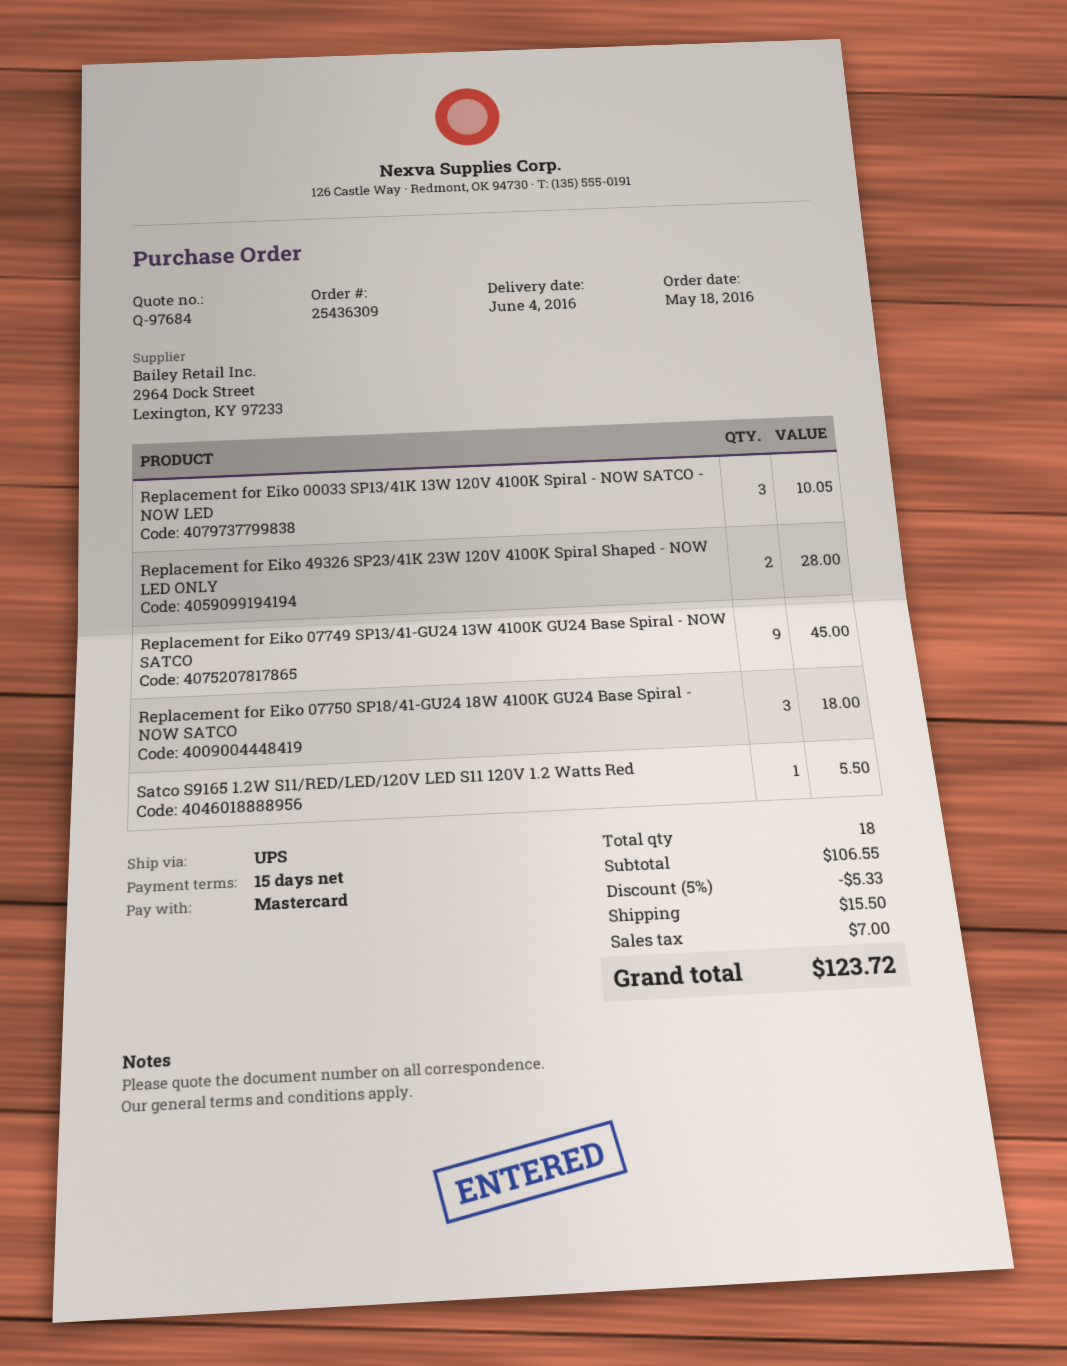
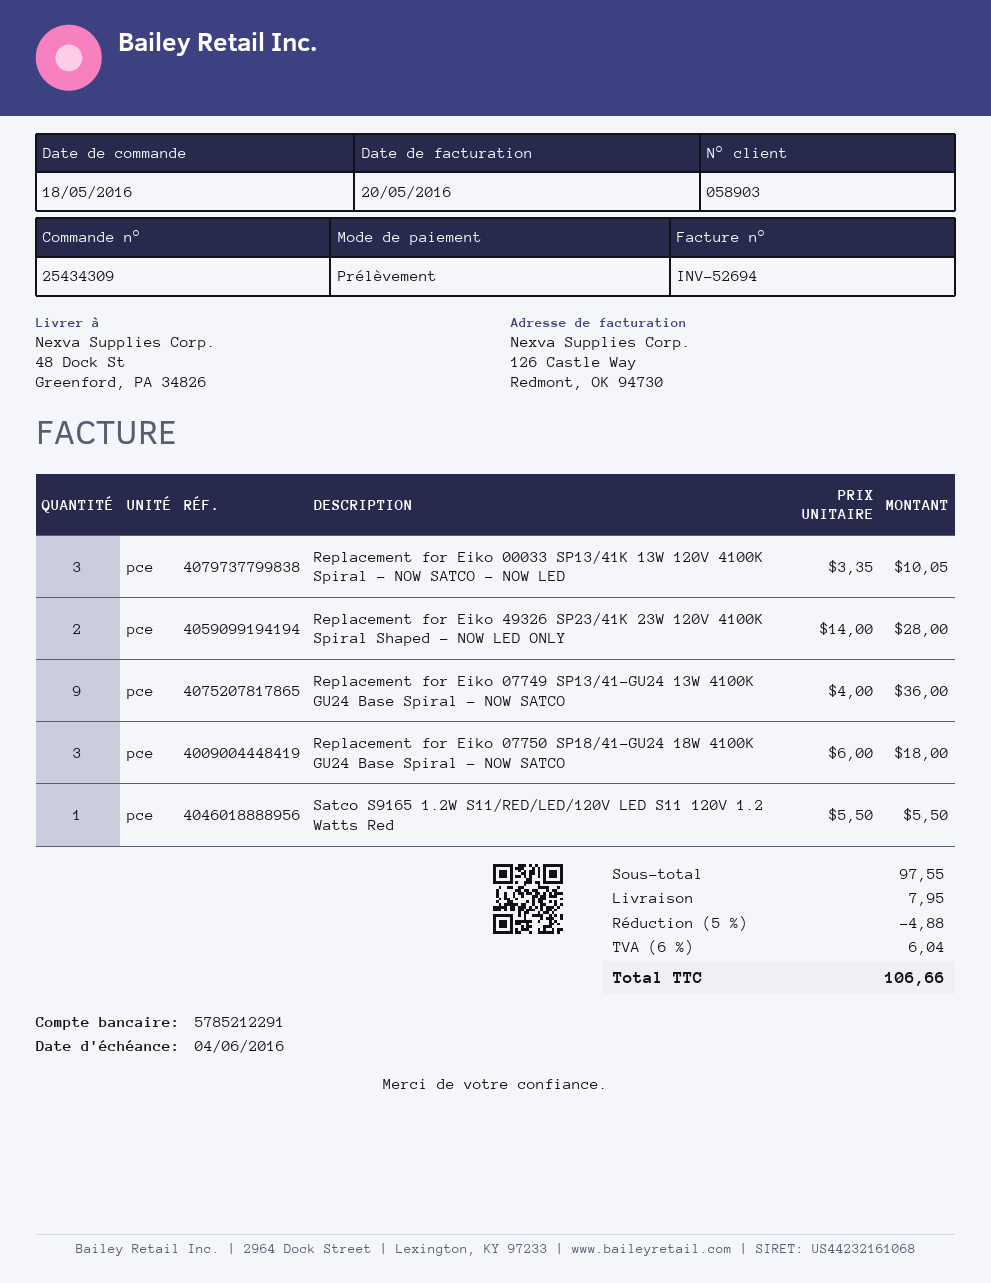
order number: 25436309 -> 25434309
payment method: Mastercard -> direct debit
Replacement for Eiko 07749 SP13/41-GU24 13W 4100K GU24 Base Spiral - NOW SATCO: 9 for 45.00 -> 9 for 36.00
subtotal: 106.55 -> 97.55
discount: 5% = 5.33 -> 5% = 4.88
shipping: 15.50 -> 7.95
tax: 7.00 -> 6.04
total: 123.72 -> 106.66

